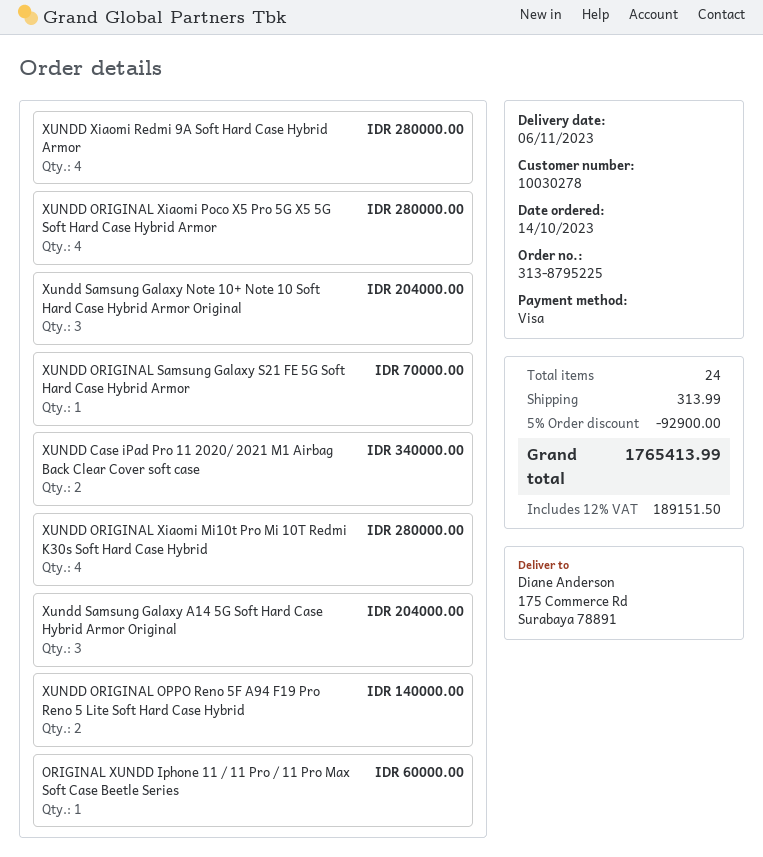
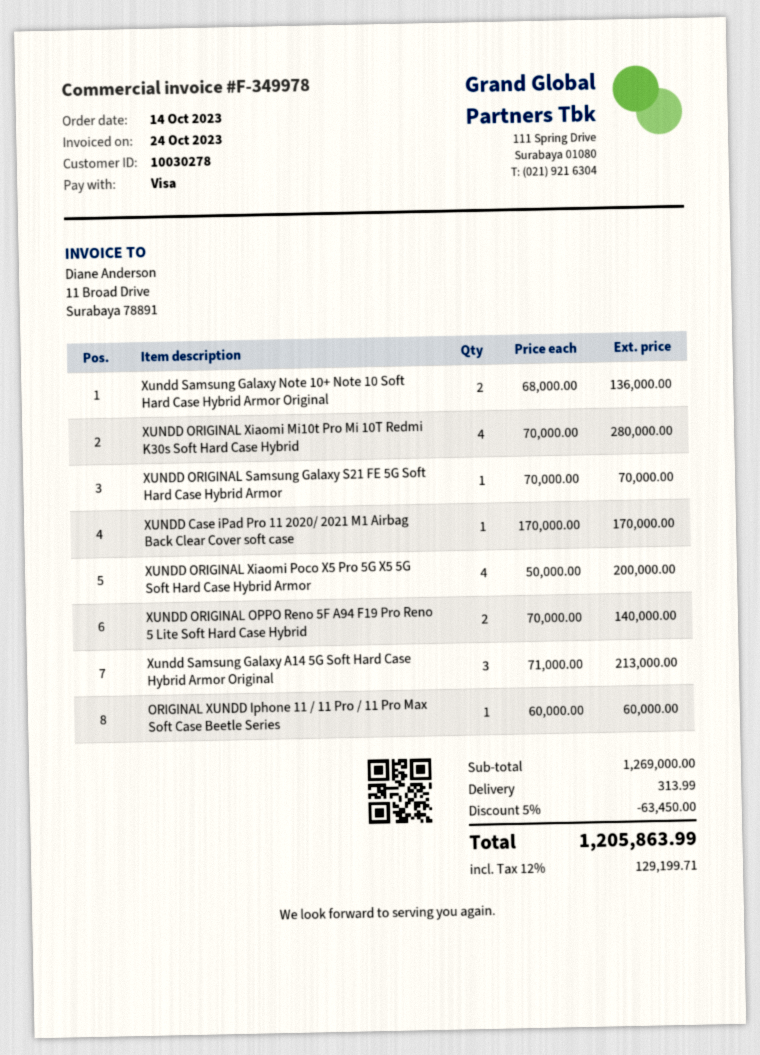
XUNDD Xiaomi Redmi 9A Soft Hard Case Hybrid Armor: 4 for 280000.00 -> none
XUNDD ORIGINAL Xiaomi Poco X5 Pro 5G X5 5G Soft Hard Case Hybrid Armor: 4 for 280000.00 -> 4 for 200000.00
Xundd Samsung Galaxy Note 10+ Note 10 Soft Hard Case Hybrid Armor Original: 3 for 204000.00 -> 2 for 136000.00
XUNDD Case iPad Pro 11 2020/ 2021 M1 Airbag Back Clear Cover soft case: 2 for 340000.00 -> 1 for 170000.00
Xundd Samsung Galaxy A14 5G Soft Hard Case Hybrid Armor Original: 3 for 204000.00 -> 3 for 213000.00
discount: 5% = 92900.00 -> 5% = 63450.00
tax: 12% = 189151.50 -> 12% = 129199.71
total: 1765413.99 -> 1205863.99

